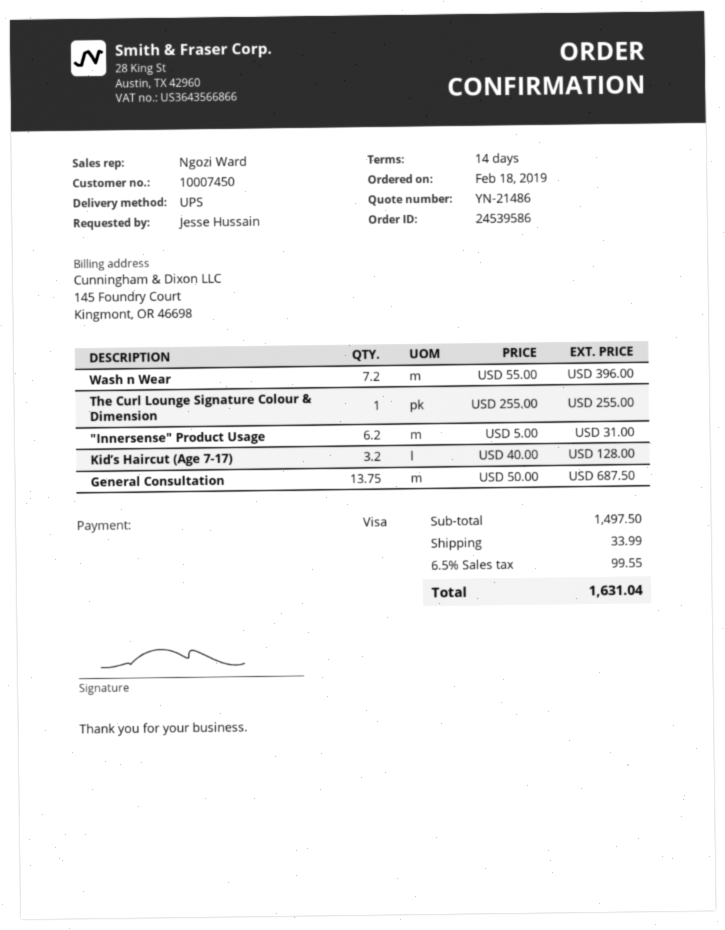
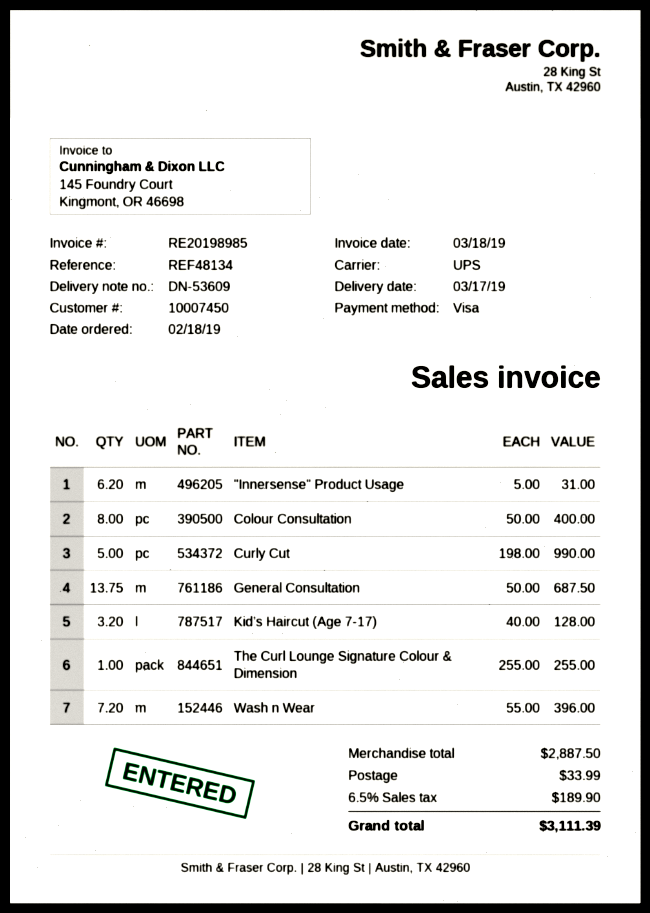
Colour Consultation: none -> 8 x 50.00 = 400.00
Curly Cut: none -> 5 x 198.00 = 990.00
subtotal: 1497.50 -> 2887.50
tax: 6.5% = 99.55 -> 6.5% = 189.90
total: 1631.04 -> 3111.39

